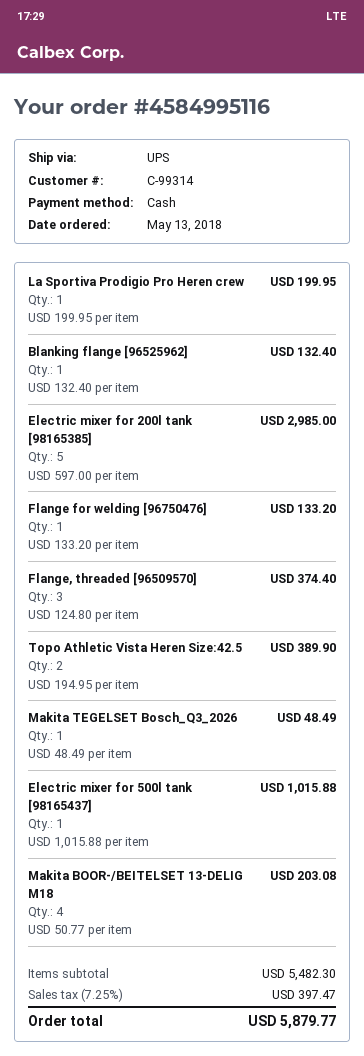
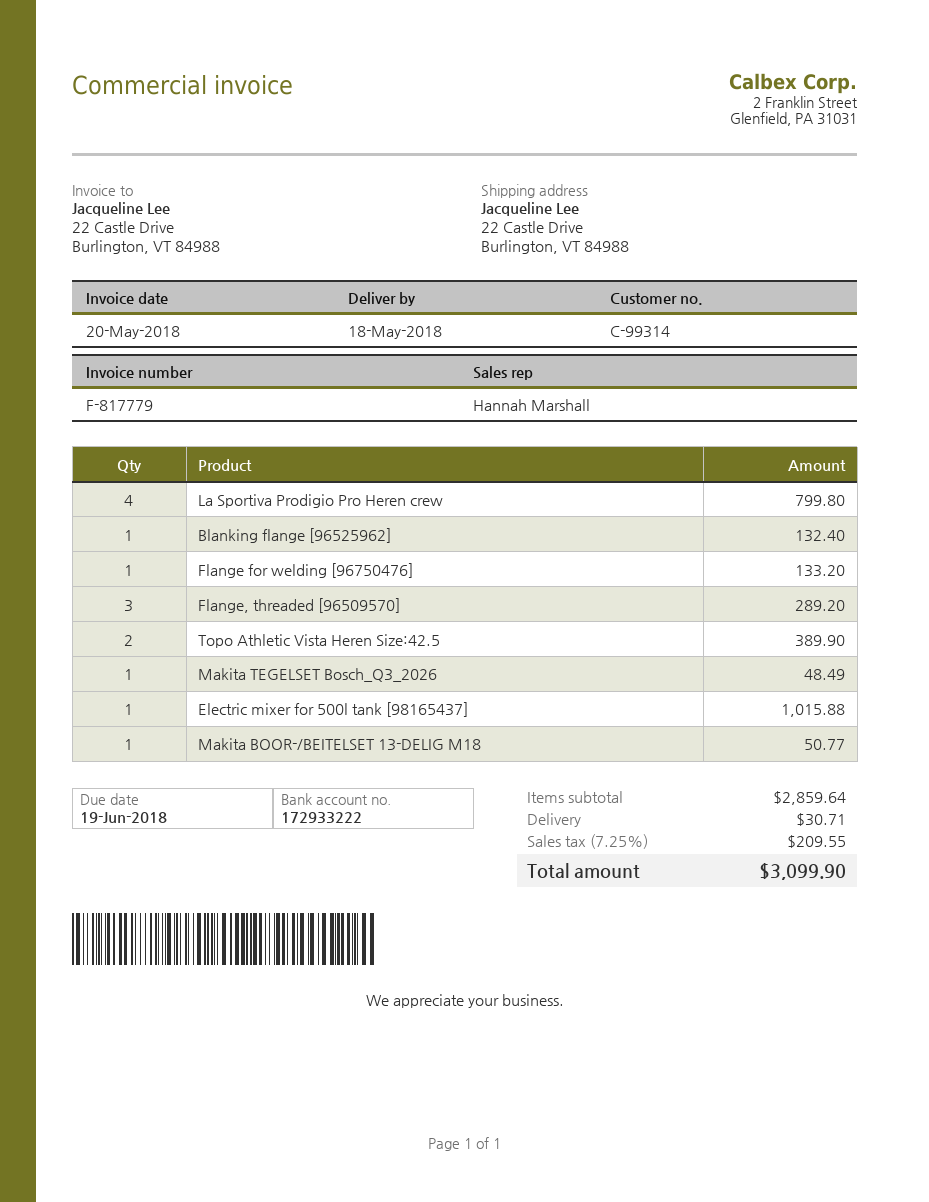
La Sportiva Prodigio Pro Heren crew: 1 for 199.95 -> 4 for 799.80
Electric mixer for 200l tank [98165385]: 5 for 2985.00 -> none
Flange, threaded [96509570]: 3 for 374.40 -> 3 for 289.20
Makita BOOR-/BEITELSET 13-DELIG M18: 4 for 203.08 -> 1 for 50.77
subtotal: 5482.30 -> 2859.64
shipping: none -> 30.71
tax: 7.25% = 397.47 -> 7.25% = 209.55
total: 5879.77 -> 3099.90

